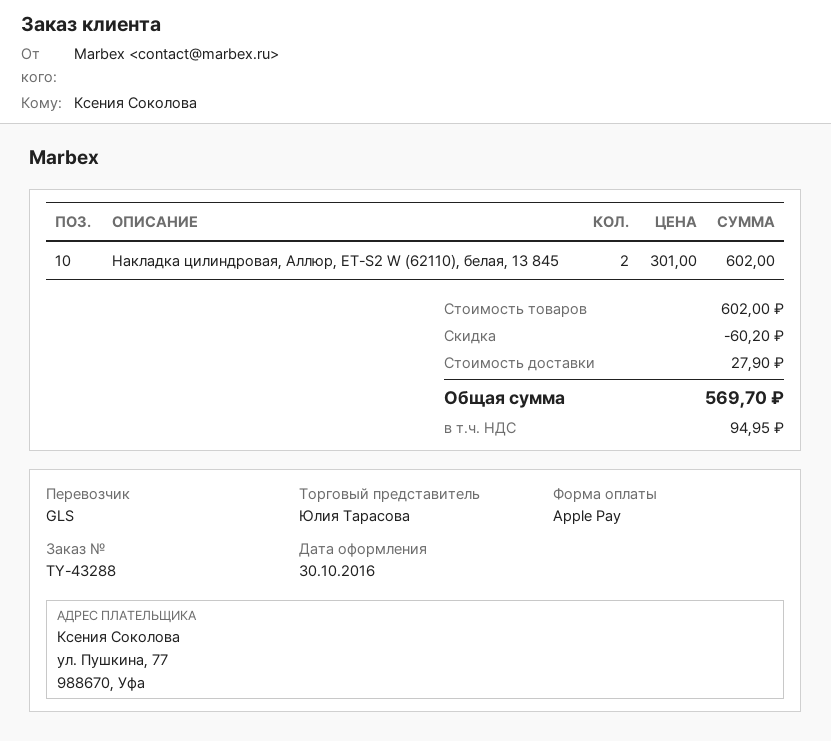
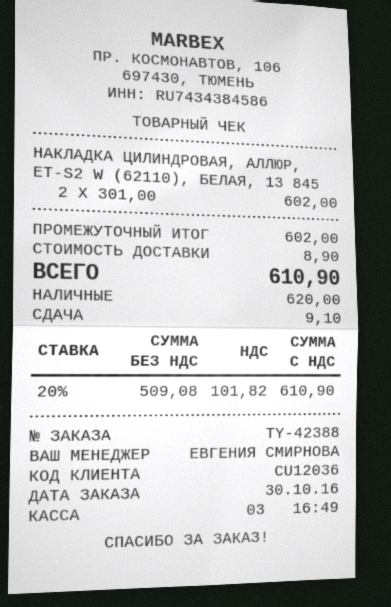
order number: TY-43288 -> TY-42388
sales rep: Юлия Тарасова -> ЕВГЕНИЯ СМИРНОВА
payment method: Apple Pay -> cash
discount: 60.20 -> none
shipping: 27.90 -> 8.90
tax: 94.95 -> 101.82
total: 569.70 -> 610.90

